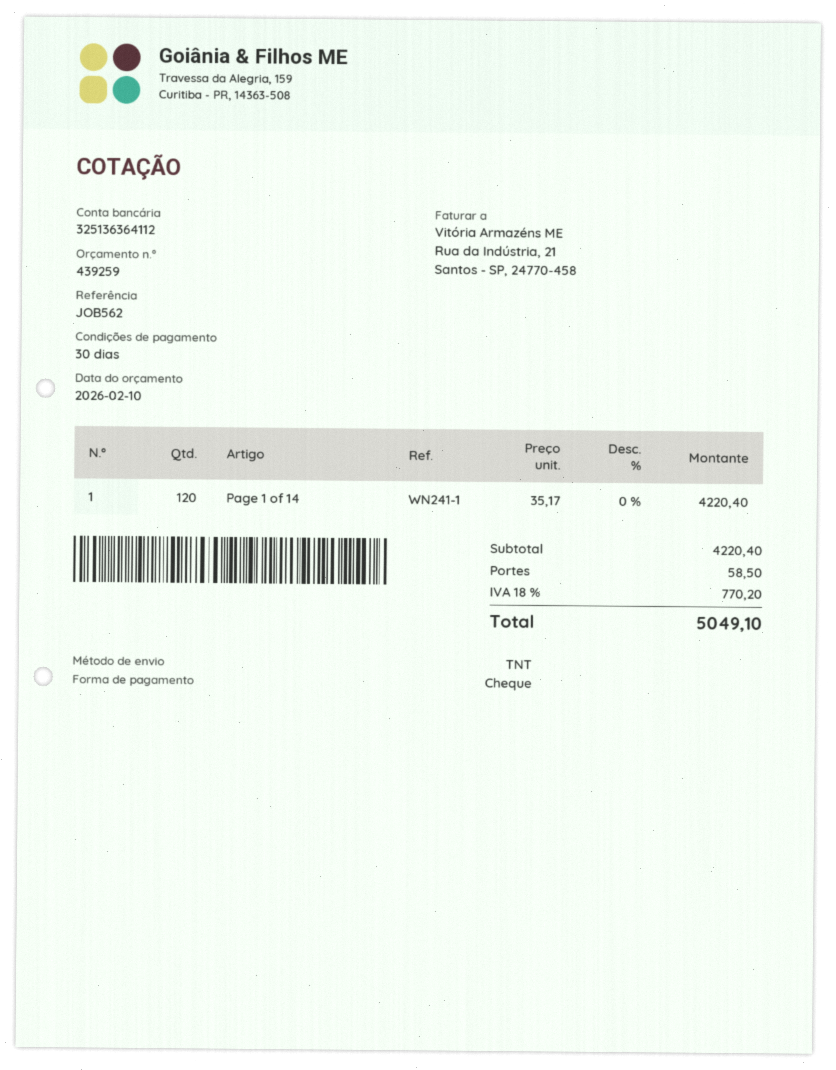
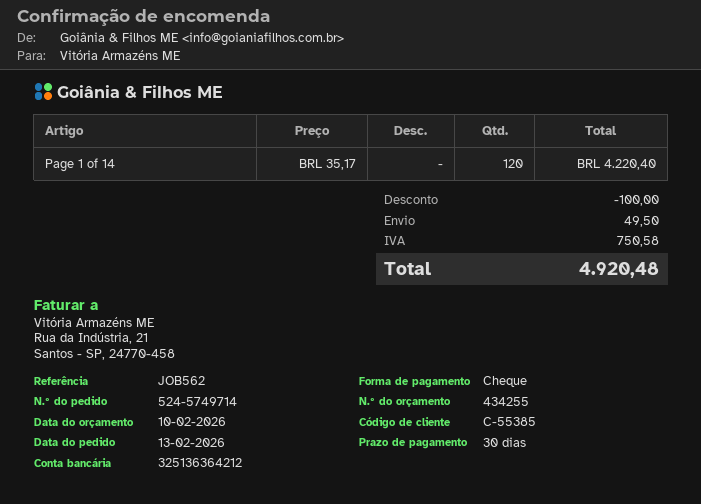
quote number: 439259 -> 434255
bank account: 325136364112 -> 325136364212
discount: none -> 100.00
shipping: 58.50 -> 49.50
tax: 770.20 -> 750.58
total: 5049.10 -> 4920.48

